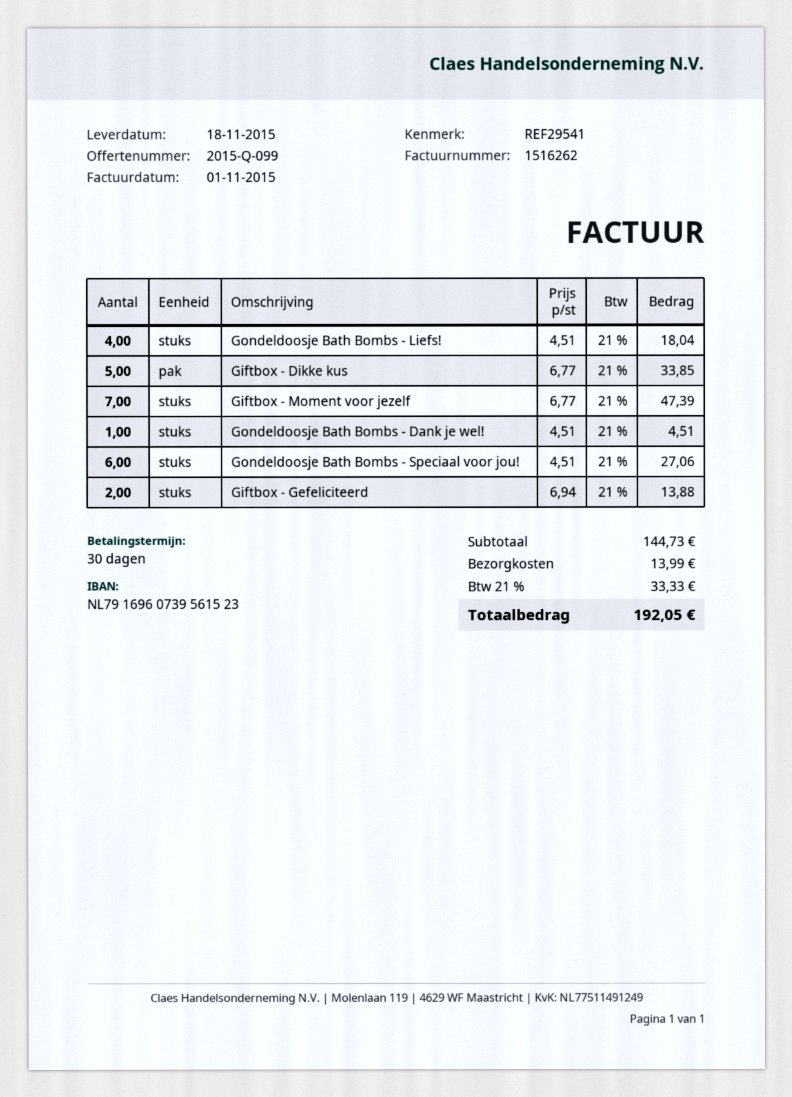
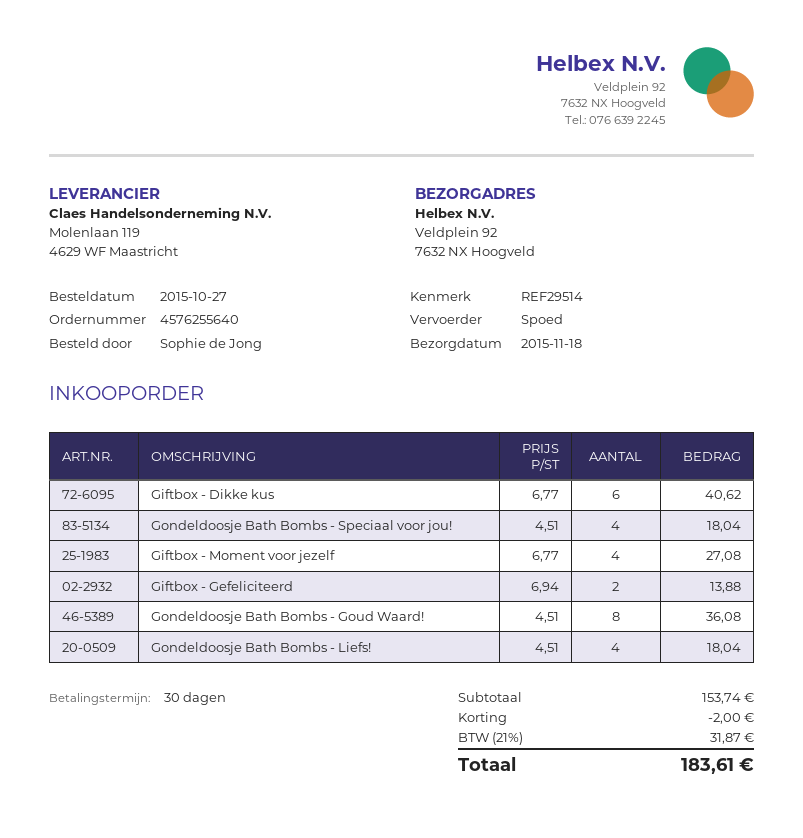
reference: REF29541 -> REF29514
Giftbox - Dikke kus: 5 x 6.77 = 33.85 -> 6 x 6.77 = 40.62
Giftbox - Moment voor jezelf: 7 x 6.77 = 47.39 -> 4 x 6.77 = 27.08
Gondeldoosje Bath Bombs - Dank je wel!: 1 x 4.51 = 4.51 -> none
Gondeldoosje Bath Bombs - Speciaal voor jou!: 6 x 4.51 = 27.06 -> 4 x 4.51 = 18.04
Gondeldoosje Bath Bombs - Goud Waard!: none -> 8 x 4.51 = 36.08
subtotal: 144.73 -> 153.74
discount: none -> 2.00
shipping: 13.99 -> none
tax: 21% = 33.33 -> 21% = 31.87
total: 192.05 -> 183.61

